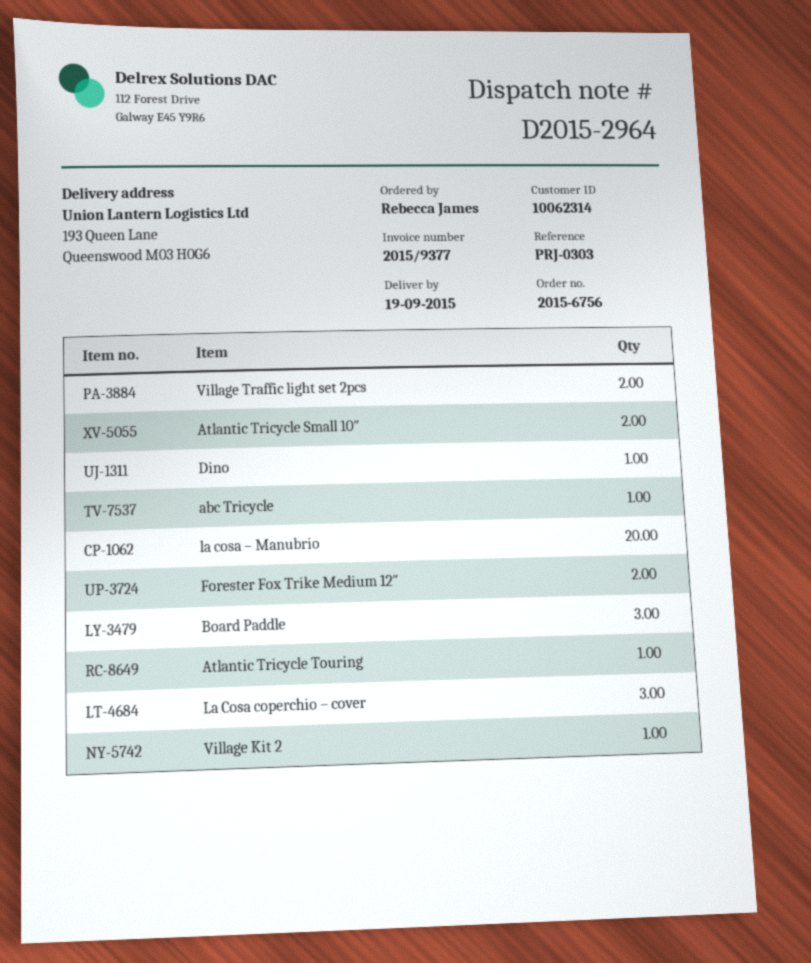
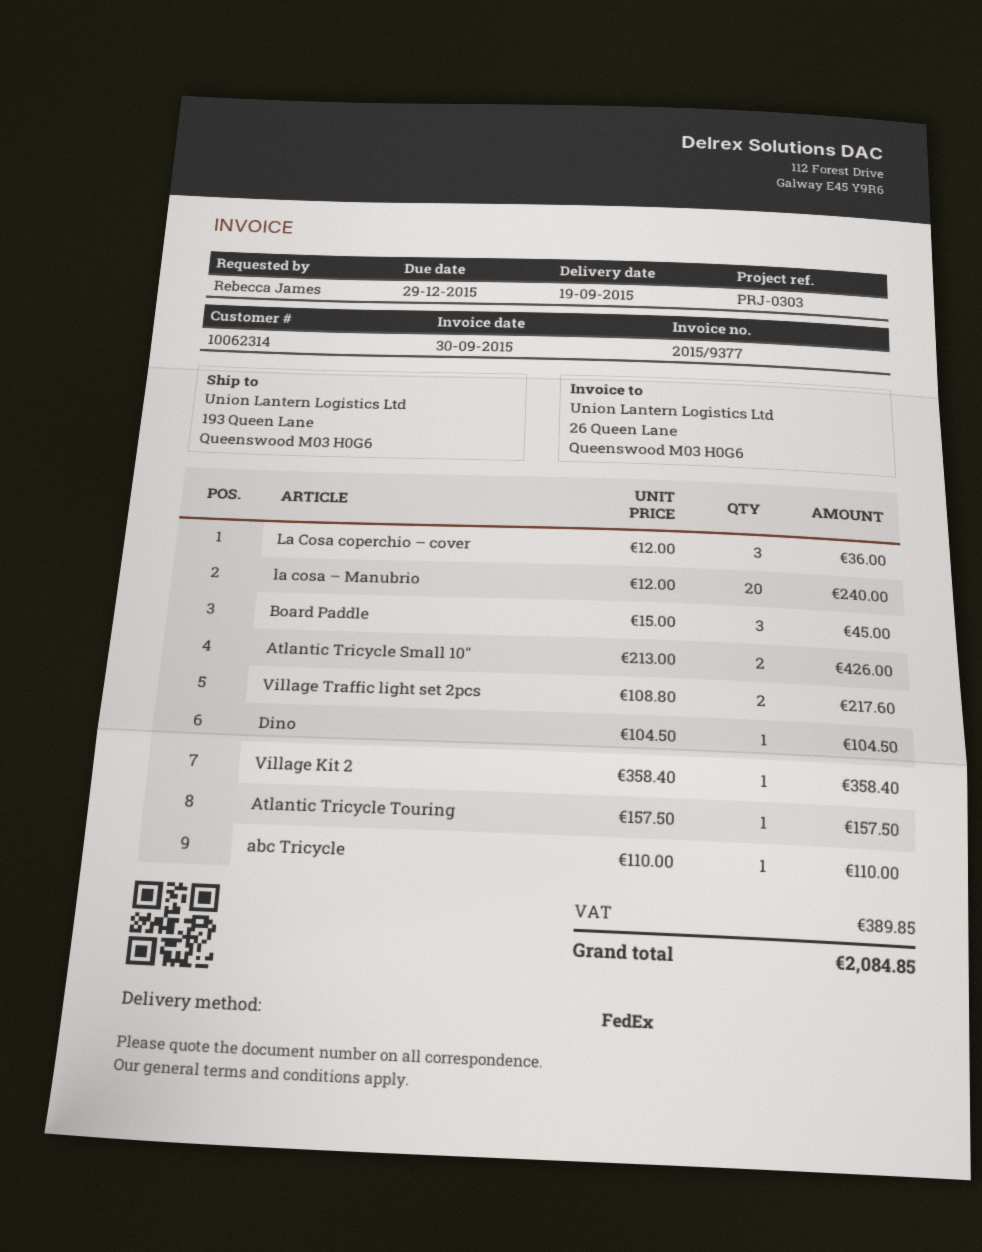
Forester Fox Trike Medium 12″: 2 -> none

